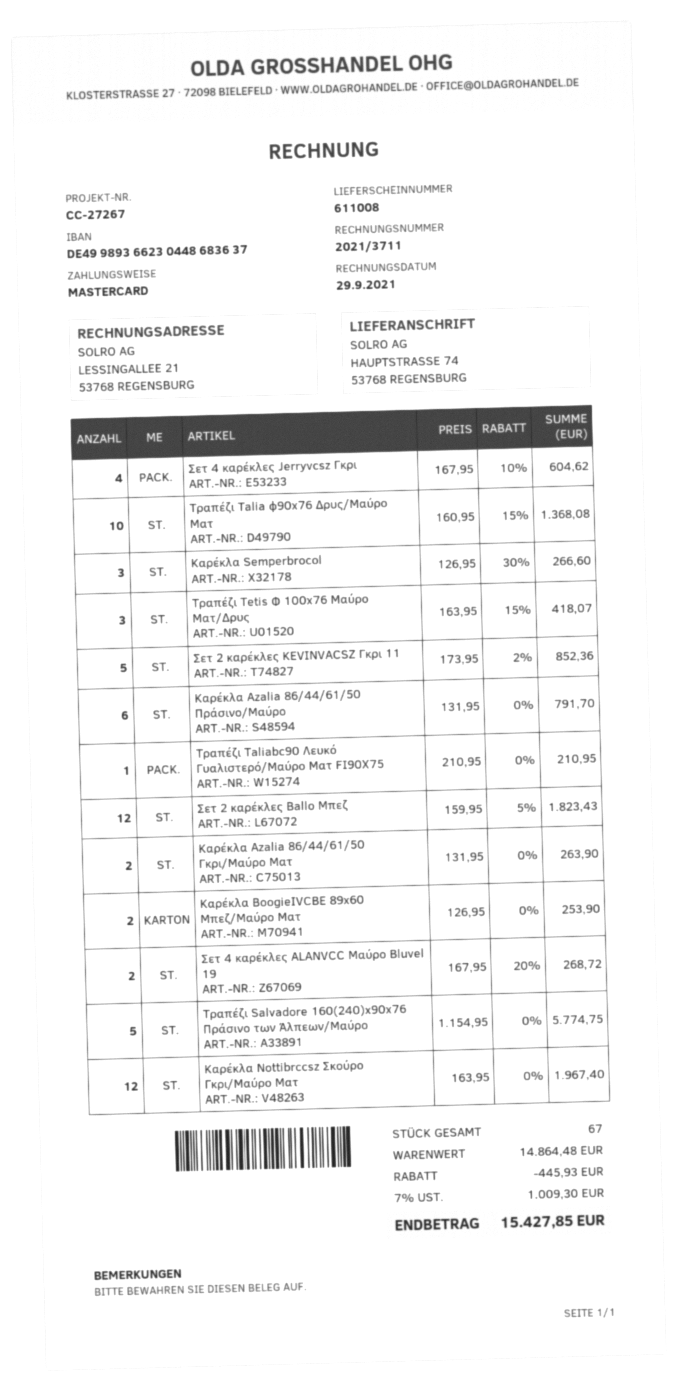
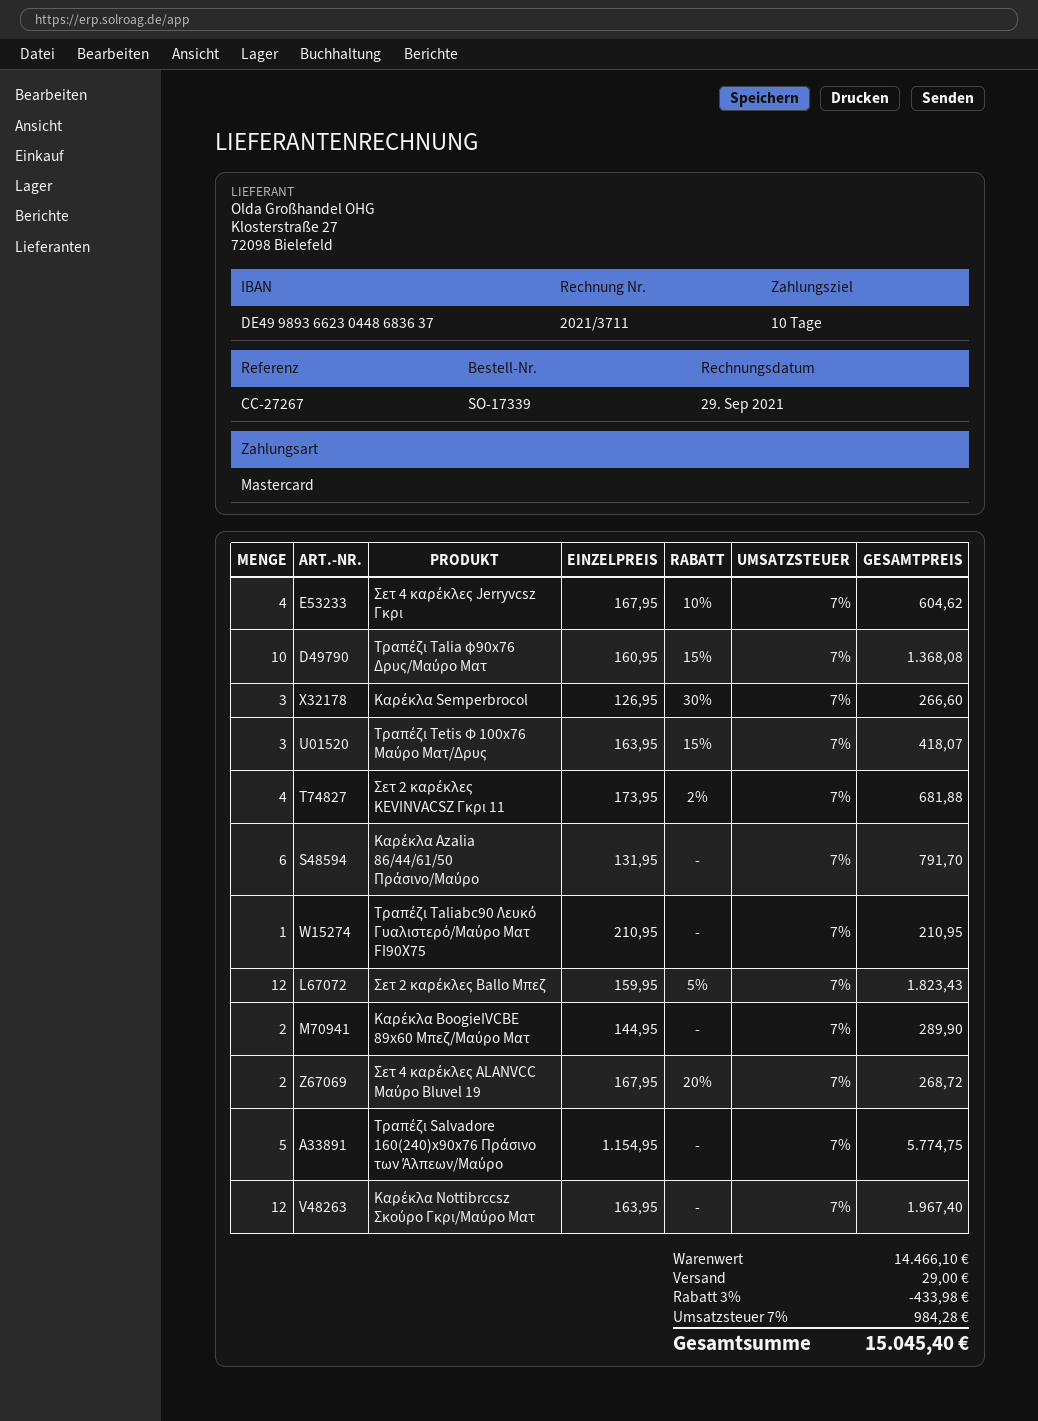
Σετ 2 καρέκλες KEVINVACSZ Γκρι 11: 5 x 173.95 - 2% = 852.36 -> 4 x 173.95 - 2% = 681.88
Καρέκλα Azalia 86/44/61/50 Γκρι/Μαύρο Ματ: 2 x 131.95 = 263.90 -> none
Καρέκλα BoogieIVCBE 89x60 Μπεζ/Μαύρο Ματ: 2 x 126.95 = 253.90 -> 2 x 144.95 = 289.90
subtotal: 14864.48 -> 14466.10
discount: 445.93 -> 433.98
shipping: none -> 29.00
tax: 7% = 1009.30 -> 7% = 984.28
total: 15427.85 -> 15045.40

